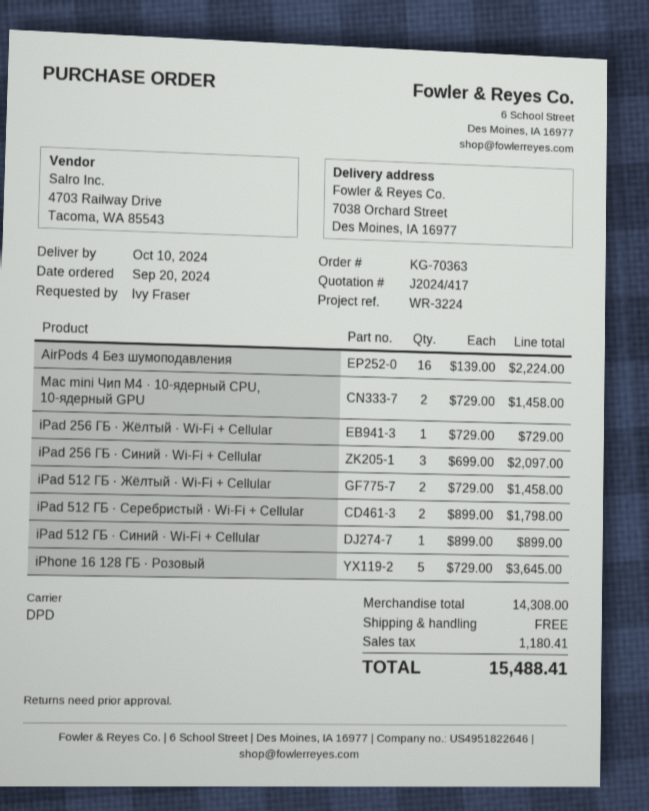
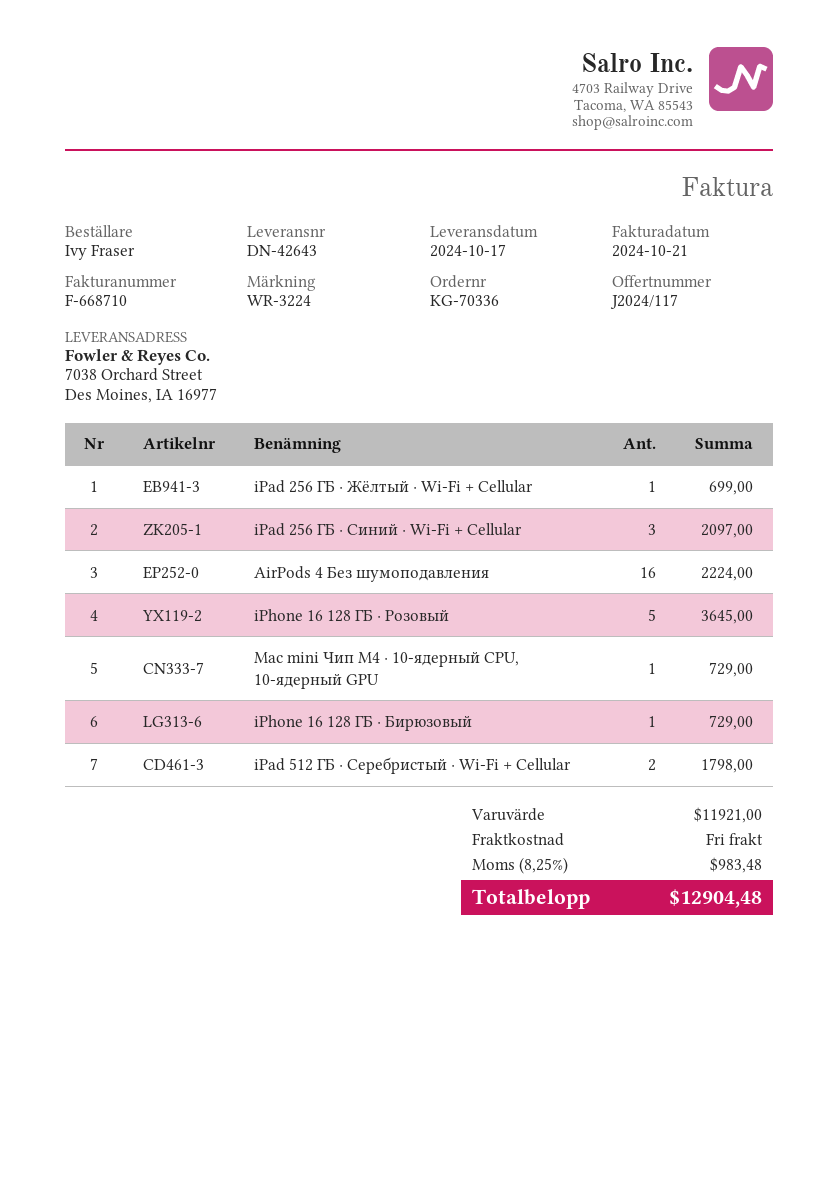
quote number: J2024/417 -> J2024/117
order number: KG-70363 -> KG-70336
delivery date: 2024-10-10 -> 2024-10-17
Mac mini Чип M4 · 10-ядерный CPU, 10-ядерный GPU: 2 for 1458.00 -> 1 for 729.00
iPad 256 ГБ · Жёлтый · Wi-Fi + Cellular: 1 for 729.00 -> 1 for 699.00
iPad 512 ГБ · Жёлтый · Wi-Fi + Cellular: 2 for 1458.00 -> none
iPad 512 ГБ · Синий · Wi-Fi + Cellular: 1 for 899.00 -> none
iPhone 16 128 ГБ · Бирюзовый: none -> 1 for 729.00
subtotal: 14308.00 -> 11921.00
tax: 1180.41 -> 983.48
total: 15488.41 -> 12904.48

